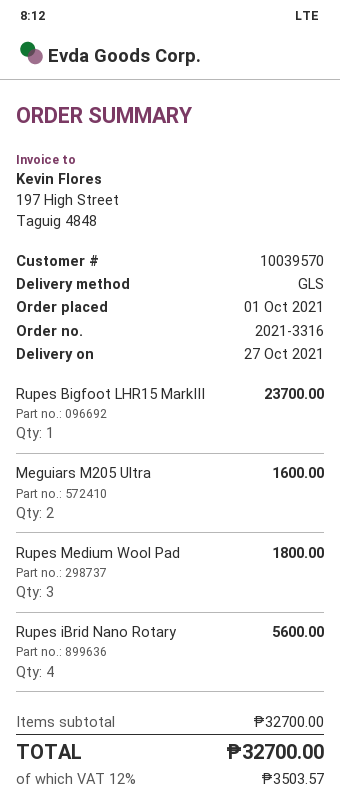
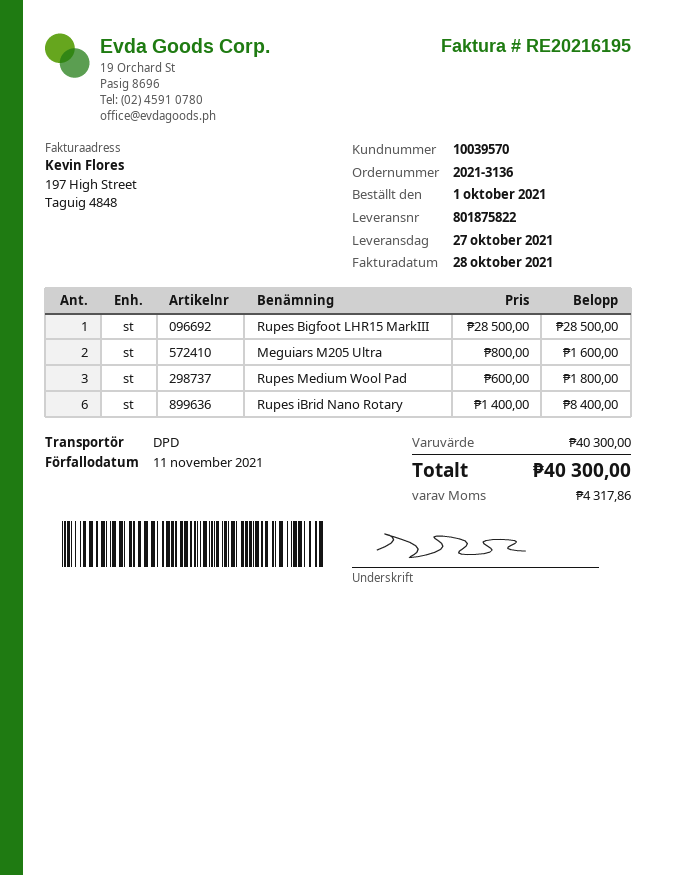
order number: 2021-3316 -> 2021-3136
shipping method: GLS -> DPD
Rupes Bigfoot LHR15 MarkIII: 1 for 23700.00 -> 1 for 28500.00
Rupes iBrid Nano Rotary: 4 for 5600.00 -> 6 for 8400.00
subtotal: 32700.00 -> 40300.00
tax: 3503.57 -> 4317.86
total: 32700.00 -> 40300.00

